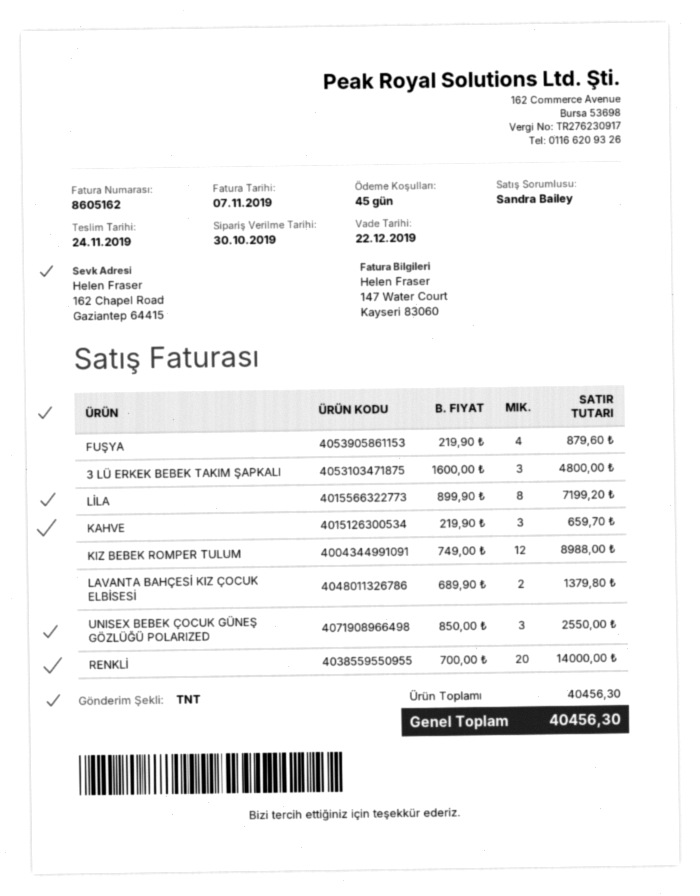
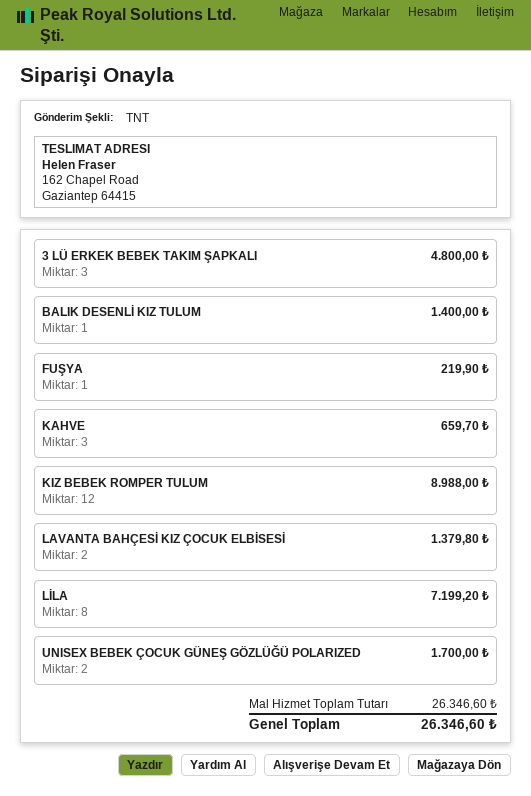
FUŞYA: 4 for 879.60 -> 1 for 219.90
UNISEX BEBEK ÇOCUK GÜNEŞ GÖZLÜĞÜ POLARIZED: 3 for 2550.00 -> 2 for 1700.00
RENKLİ: 20 for 14000.00 -> none
BALIK DESENLİ KIZ TULUM: none -> 1 for 1400.00
subtotal: 40456.30 -> 26346.60
total: 40456.30 -> 26346.60

